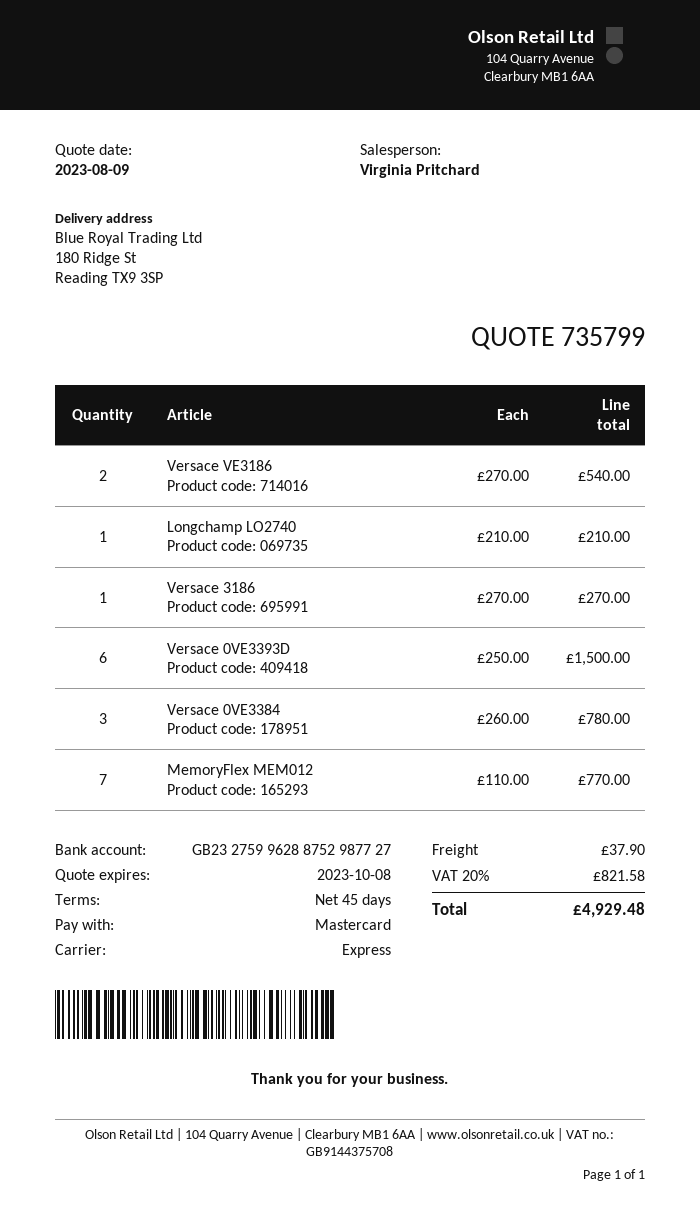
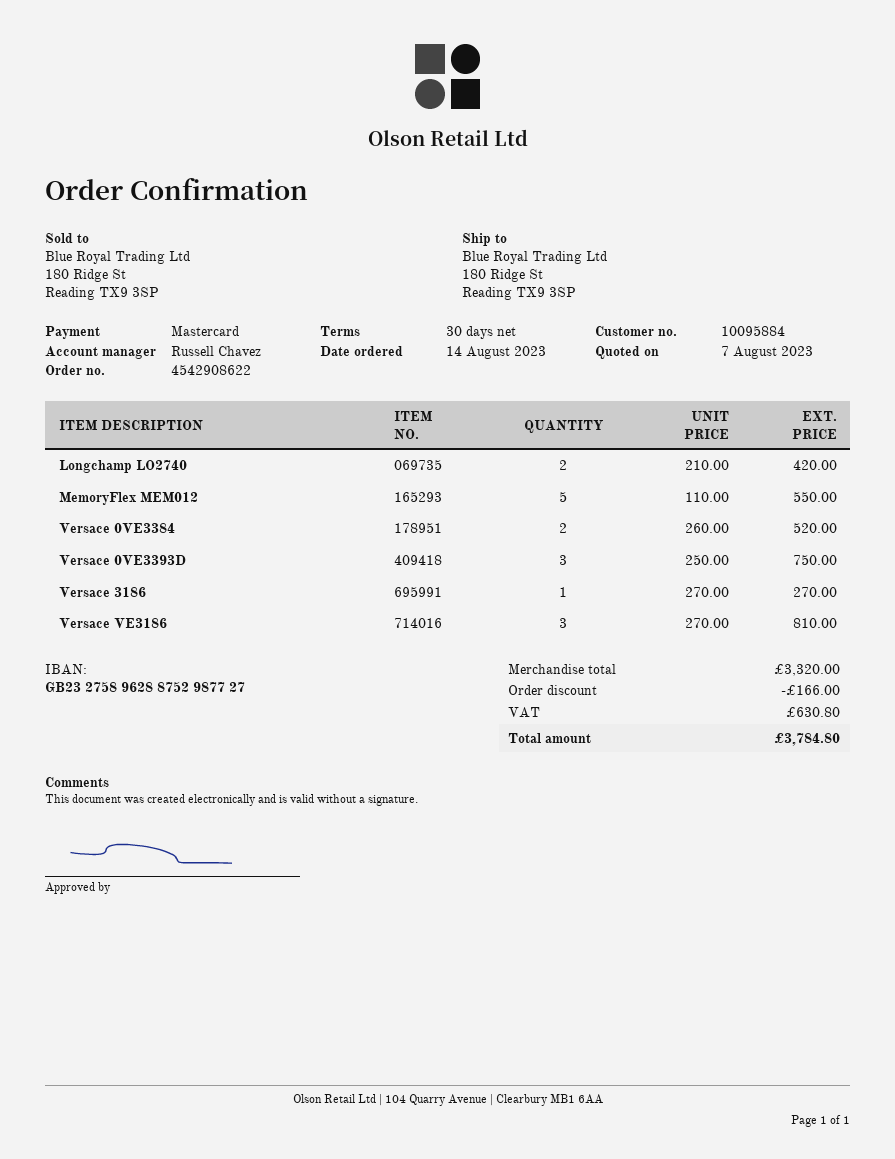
quote date: 2023-08-09 -> 2023-08-07
payment terms: 45 days -> 30 days
sales rep: Virginia Pritchard -> Russell Chavez
bank account: GB23275996288752987727 -> GB23275896288752987727
Versace VE3186: 2 x 270.00 = 540.00 -> 3 x 270.00 = 810.00
Longchamp LO2740: 1 x 210.00 = 210.00 -> 2 x 210.00 = 420.00
Versace 0VE3393D: 6 x 250.00 = 1500.00 -> 3 x 250.00 = 750.00
Versace 0VE3384: 3 x 260.00 = 780.00 -> 2 x 260.00 = 520.00
MemoryFlex MEM012: 7 x 110.00 = 770.00 -> 5 x 110.00 = 550.00
discount: none -> 166.00
shipping: 37.90 -> none
tax: 821.58 -> 630.80
total: 4929.48 -> 3784.80

